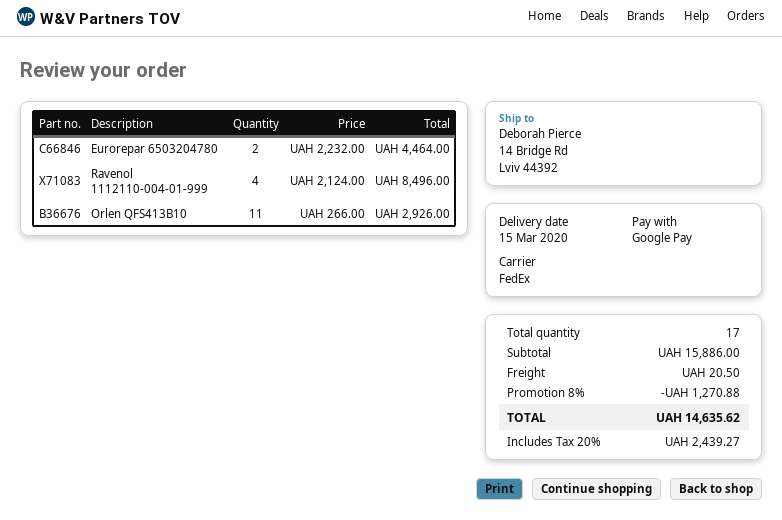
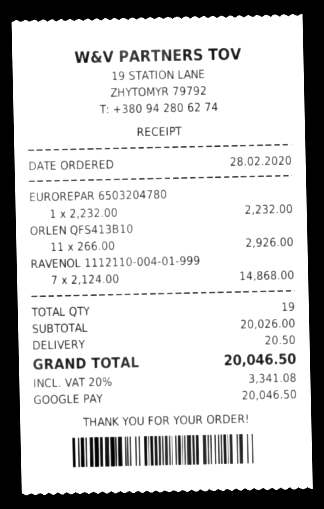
Eurorepar 6503204780: 2 x 2232.00 = 4464.00 -> 1 x 2232.00 = 2232.00
Ravenol 1112110-004-01-999: 4 x 2124.00 = 8496.00 -> 7 x 2124.00 = 14868.00
total quantity: 17 -> 19
subtotal: 15886.00 -> 20026.00
discount: 8% = 1270.88 -> none
tax: 20% = 2439.27 -> 20% = 3341.08
total: 14635.62 -> 20046.50

